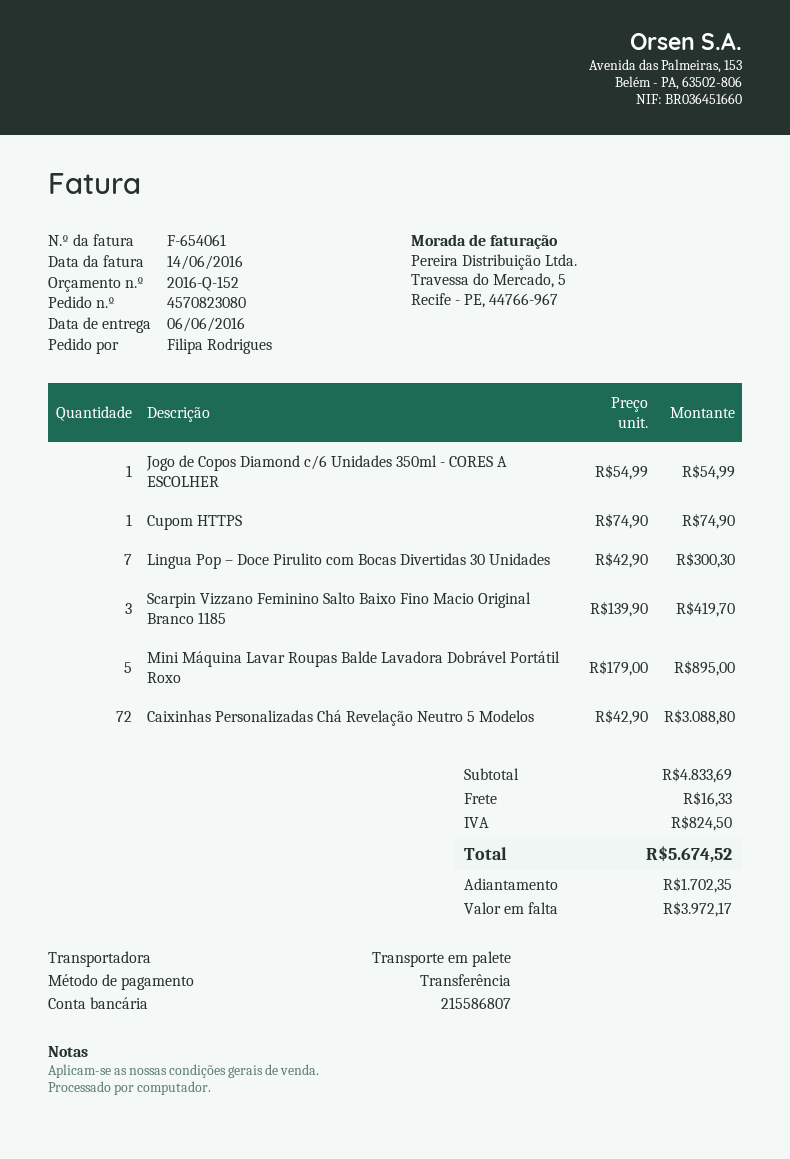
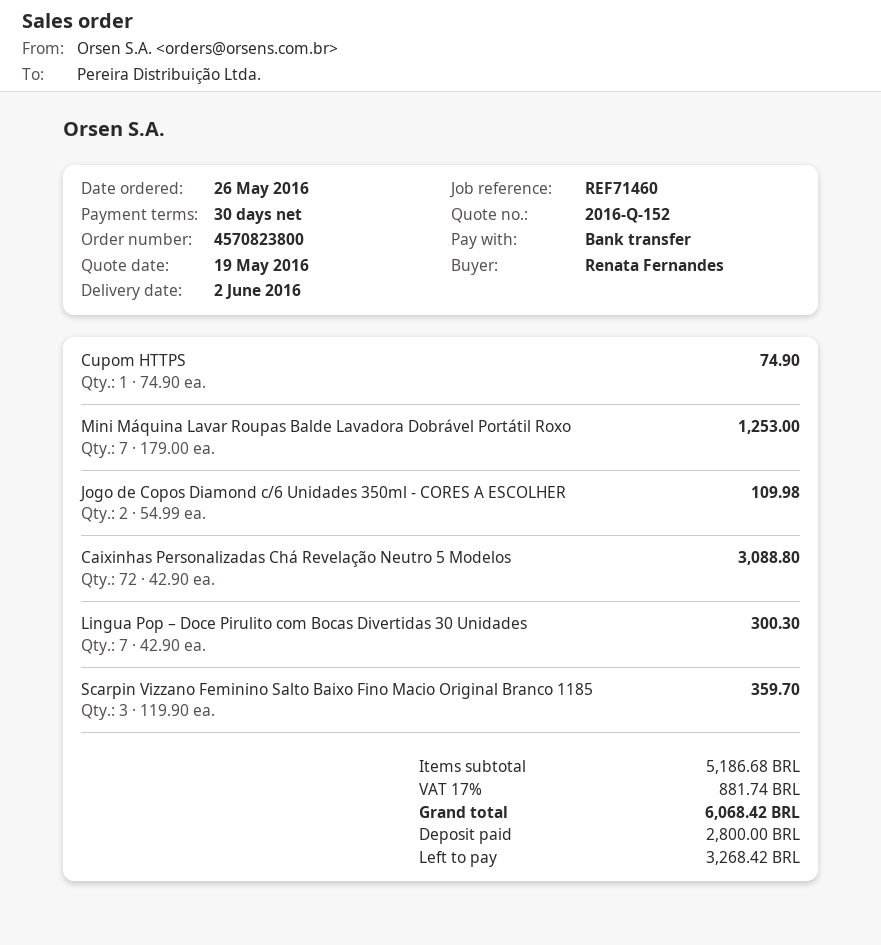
order number: 4570823080 -> 4570823800
delivery date: 2016-06-06 -> 2016-06-02
ordered by: Filipa Rodrigues -> Renata Fernandes
Jogo de Copos Diamond c/6 Unidades 350ml - CORES A ESCOLHER: 1 x 54.99 = 54.99 -> 2 x 54.99 = 109.98
Scarpin Vizzano Feminino Salto Baixo Fino Macio Original Branco 1185: 3 x 139.90 = 419.70 -> 3 x 119.90 = 359.70
Mini Máquina Lavar Roupas Balde Lavadora Dobrável Portátil Roxo: 5 x 179.00 = 895.00 -> 7 x 179.00 = 1253.00
subtotal: 4833.69 -> 5186.68
shipping: 16.33 -> none
tax: 824.50 -> 881.74
total: 5674.52 -> 6068.42
deposit: 1702.35 -> 2800.00
balance: 3972.17 -> 3268.42

